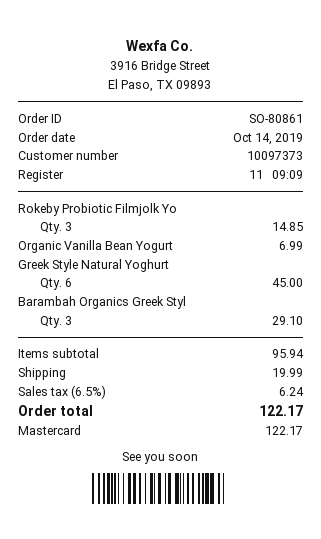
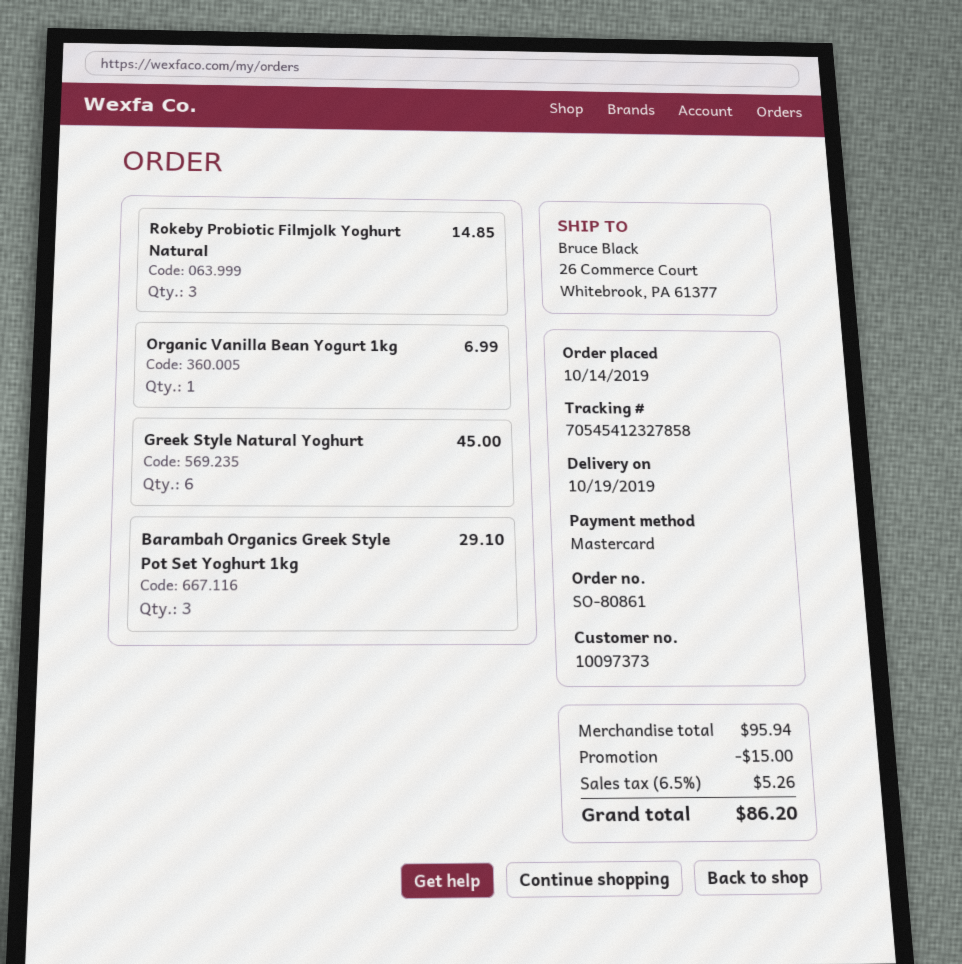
discount: none -> 15.00
shipping: 19.99 -> none
tax: 6.5% = 6.24 -> 6.5% = 5.26
total: 122.17 -> 86.20

